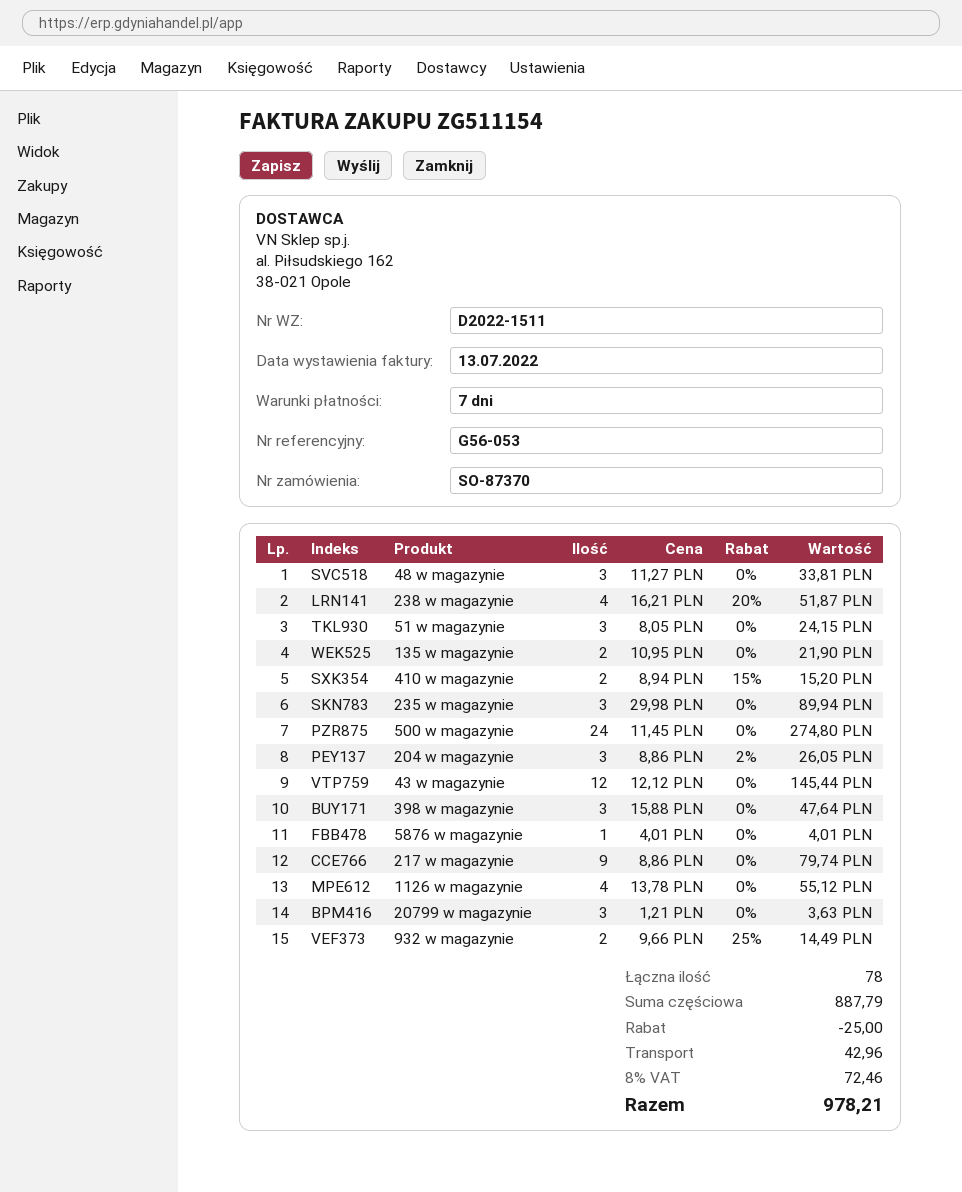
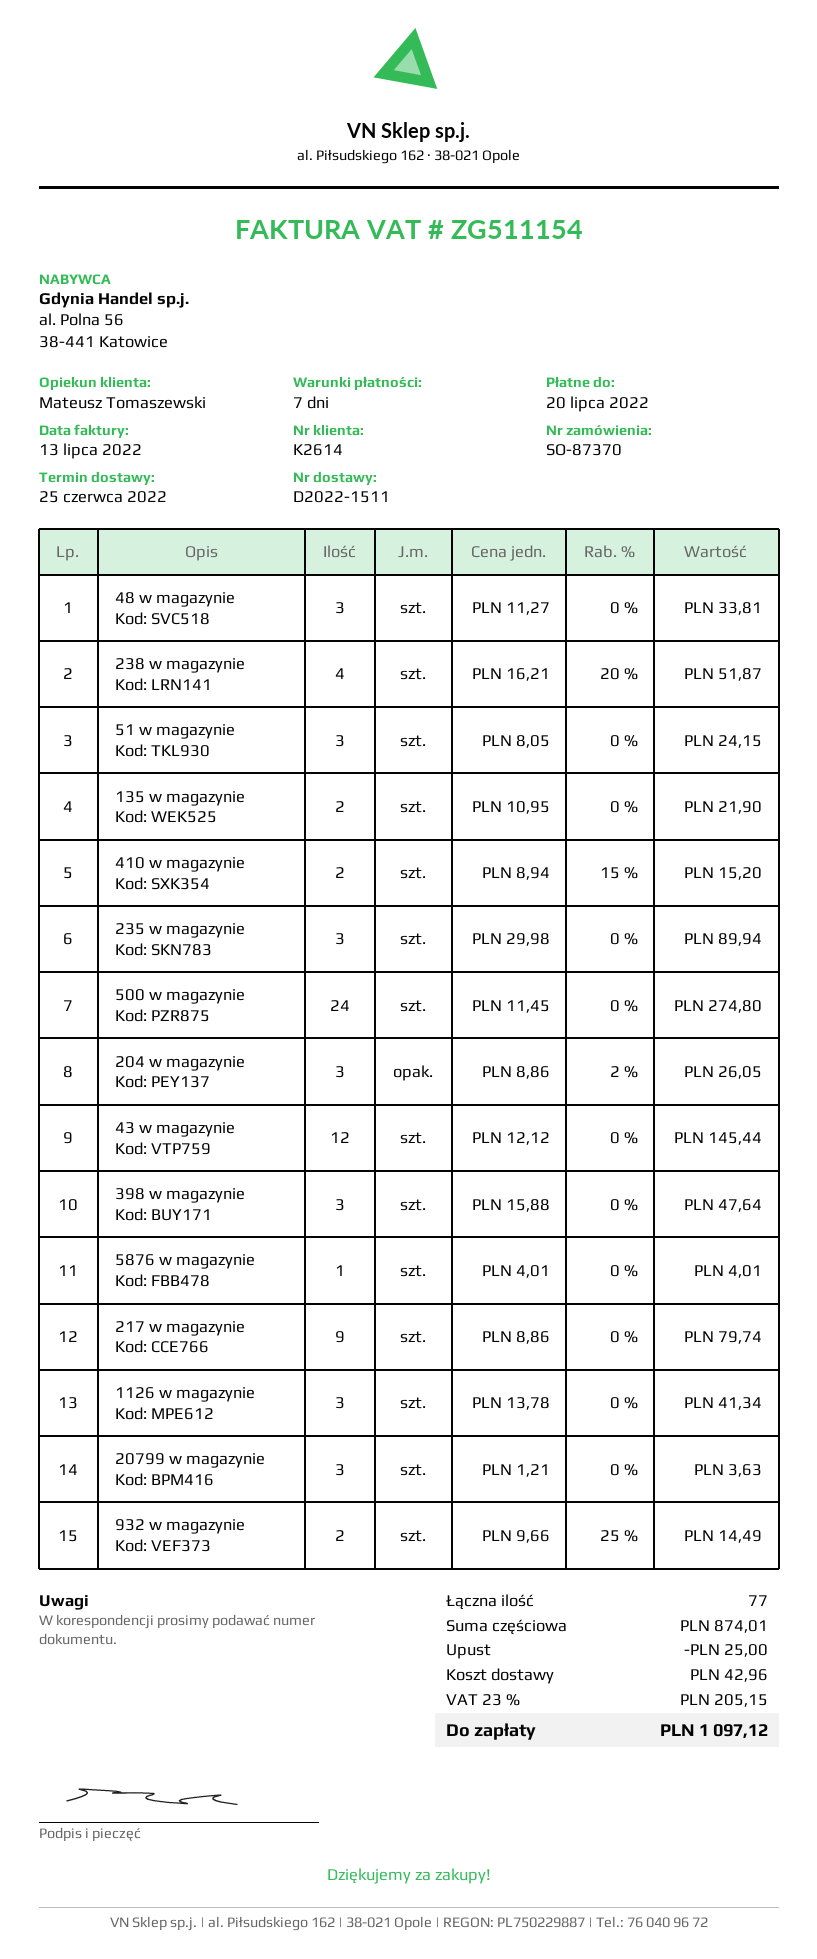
1126 w magazynie: 4 x 13.78 = 55.12 -> 3 x 13.78 = 41.34
total quantity: 78 -> 77
subtotal: 887.79 -> 874.01
tax: 8% = 72.46 -> 23% = 205.15
total: 978.21 -> 1097.12

